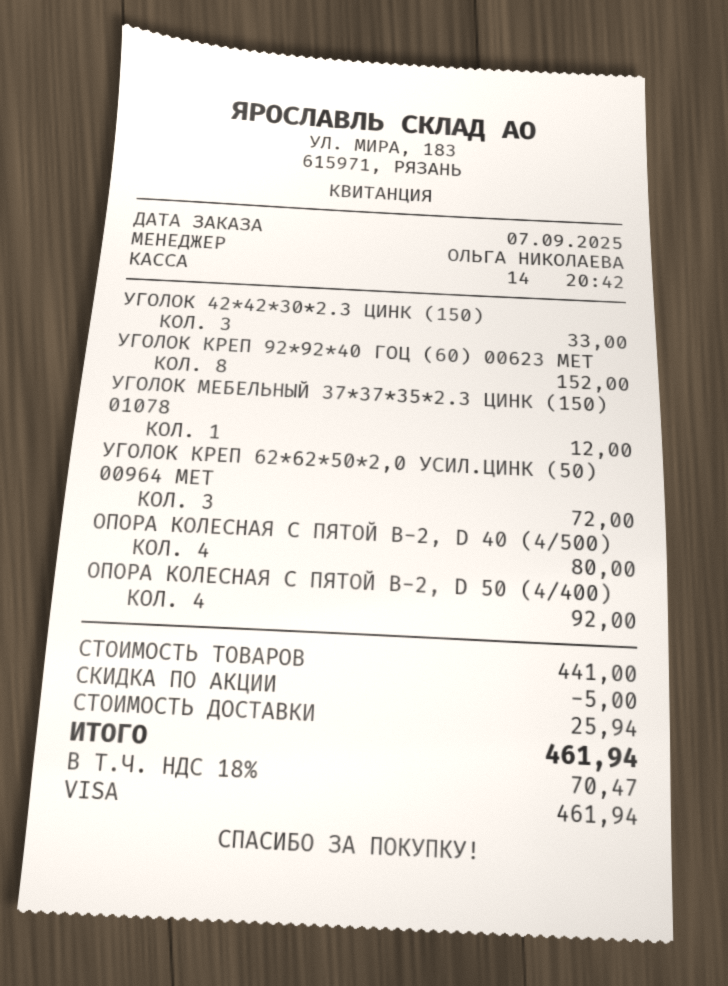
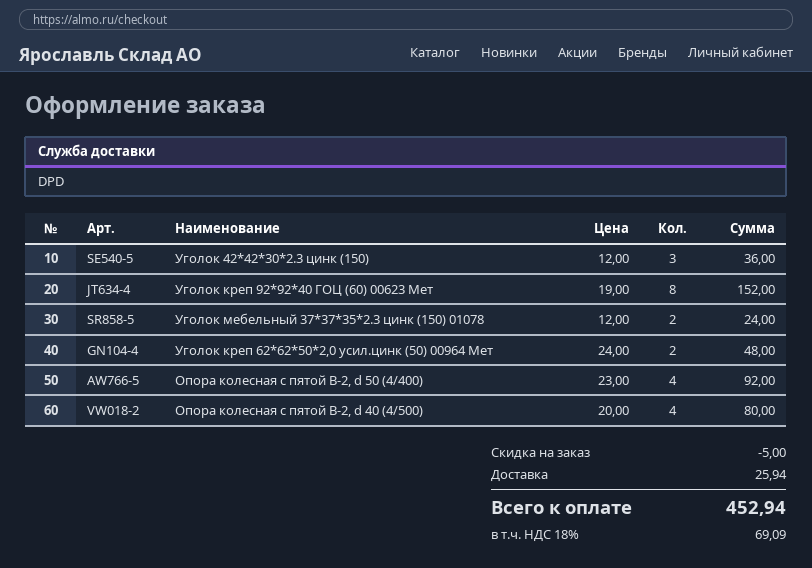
УГОЛОК 42*42*30*2.3 ЦИНК (150): 3 for 33.00 -> 3 for 36.00
УГОЛОК МЕБЕЛЬНЫЙ 37*37*35*2.3 ЦИНК (150) 01078: 1 for 12.00 -> 2 for 24.00
УГОЛОК КРЕП 62*62*50*2,0 УСИЛ.ЦИНК (50) 00964 МЕТ: 3 for 72.00 -> 2 for 48.00
tax: 18% = 70.47 -> 18% = 69.09
total: 461.94 -> 452.94

